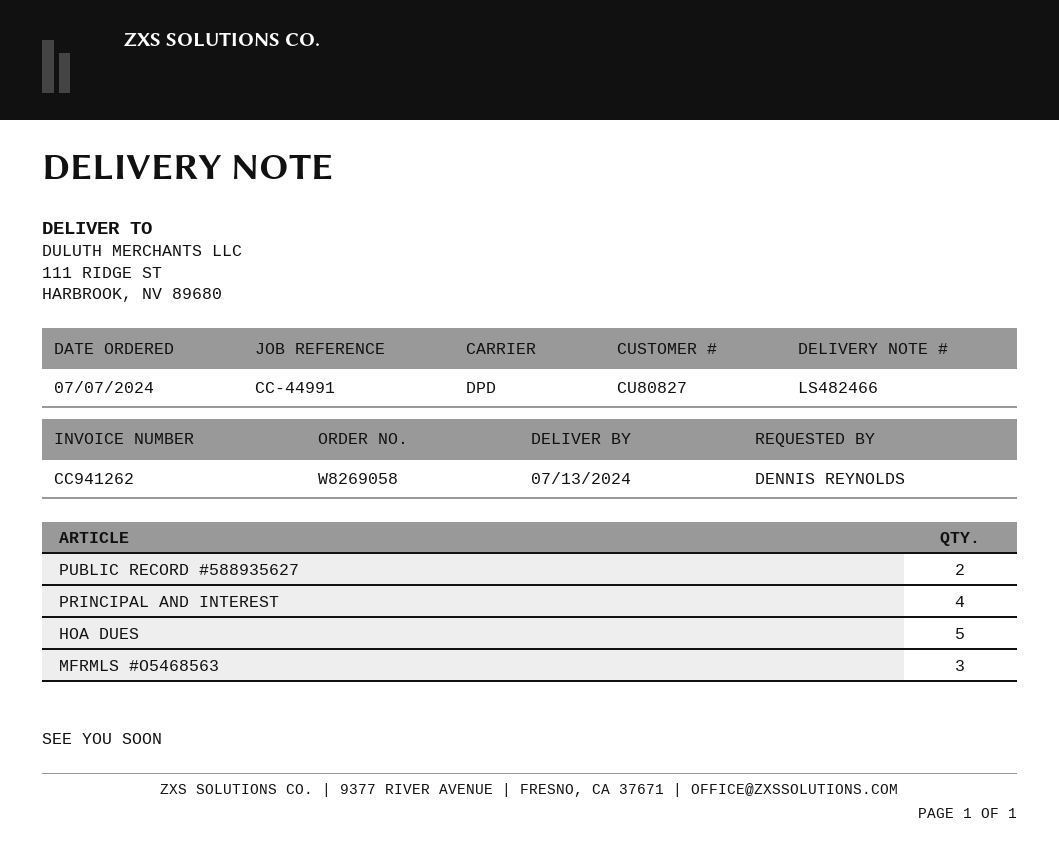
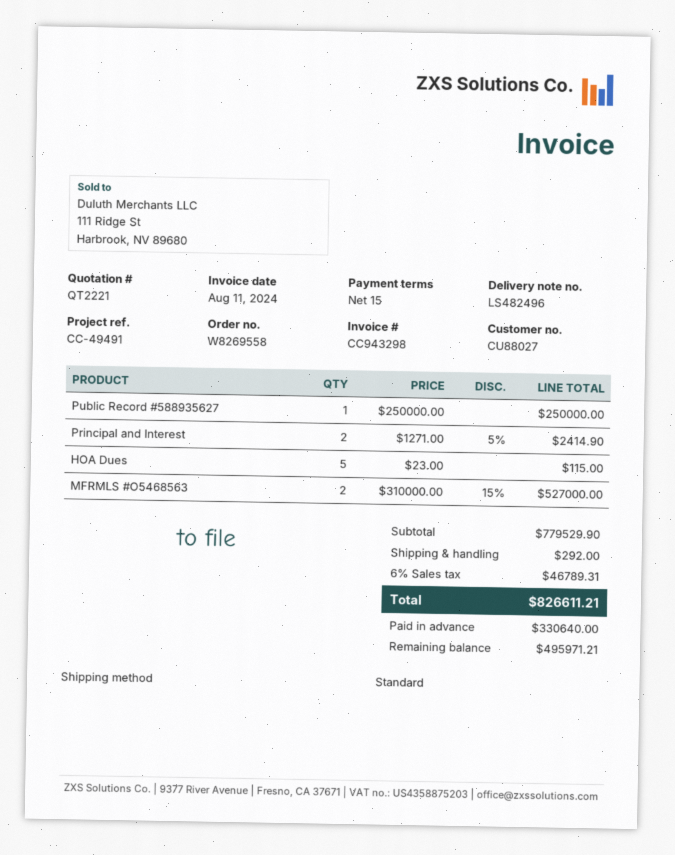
order number: W8269058 -> W8269558
delivery note number: LS482466 -> LS482496
invoice number: CC941262 -> CC943298
customer number: CU80827 -> CU88027
reference: CC-44991 -> CC-49491
shipping method: DPD -> standard
PUBLIC RECORD #588935627: 2 -> 1
PRINCIPAL AND INTEREST: 4 -> 2
MFRMLS #O5468563: 3 -> 2

